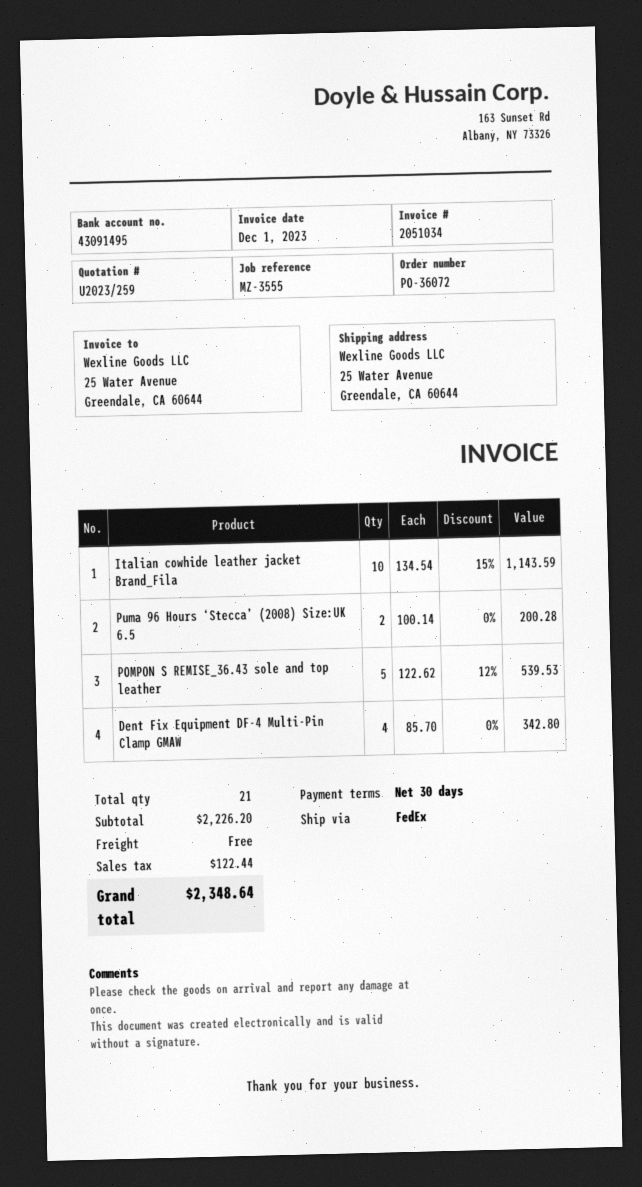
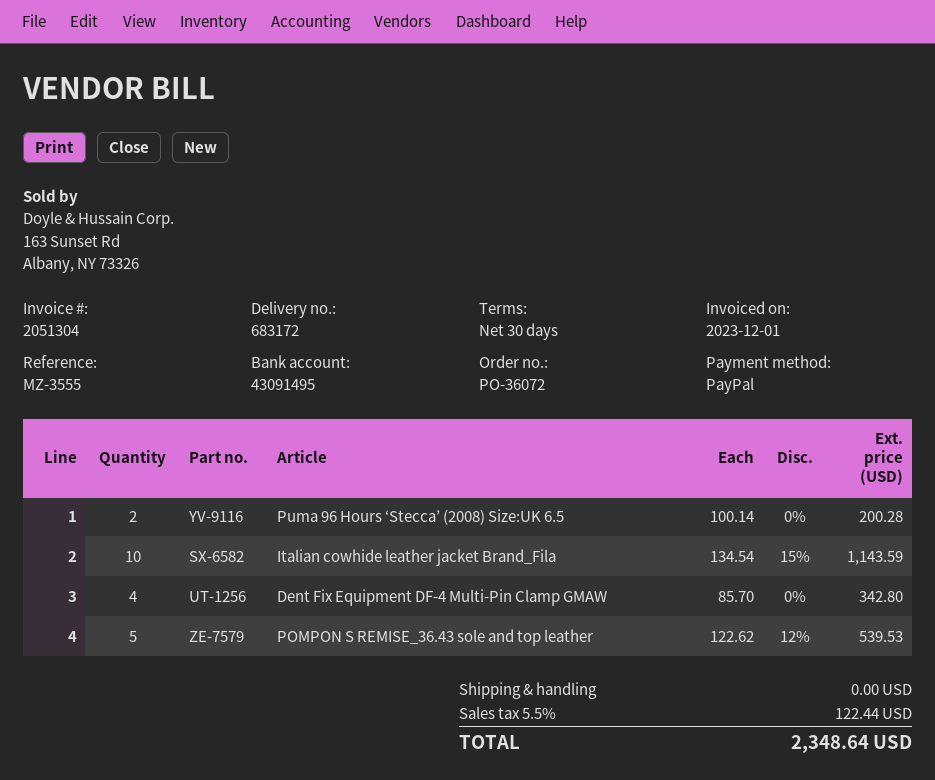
invoice number: 2051034 -> 2051304

